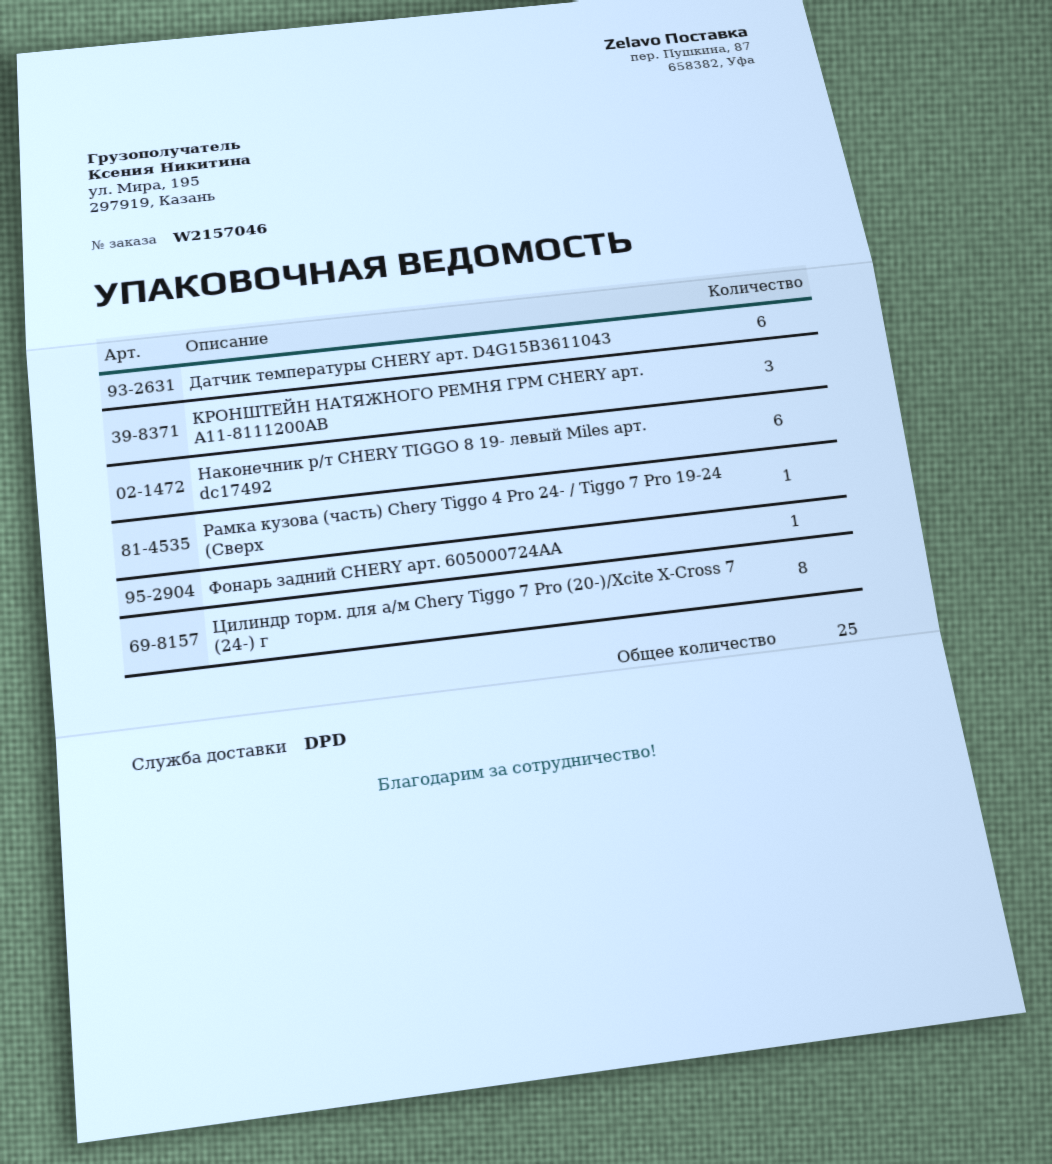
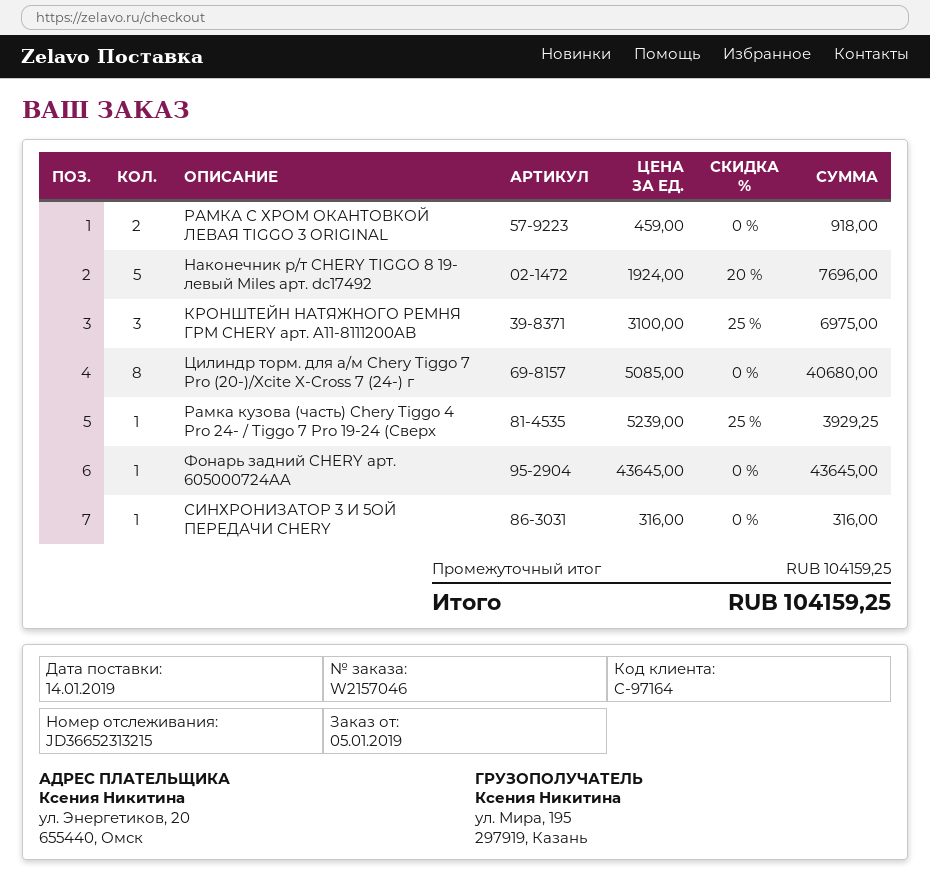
Датчик температуры CHERY арт. D4G15B3611043: 6 -> none
Наконечник р/т CHERY TIGGO 8 19- левый Miles арт. dc17492: 6 -> 5
РАМКА С ХРОМ ОКАНТОВКОЙ ЛЕВАЯ TIGGO 3 ORIGINAL: none -> 2
СИНХРОНИЗАТОР 3 И 5ОЙ ПЕРЕДАЧИ CHERY: none -> 1

